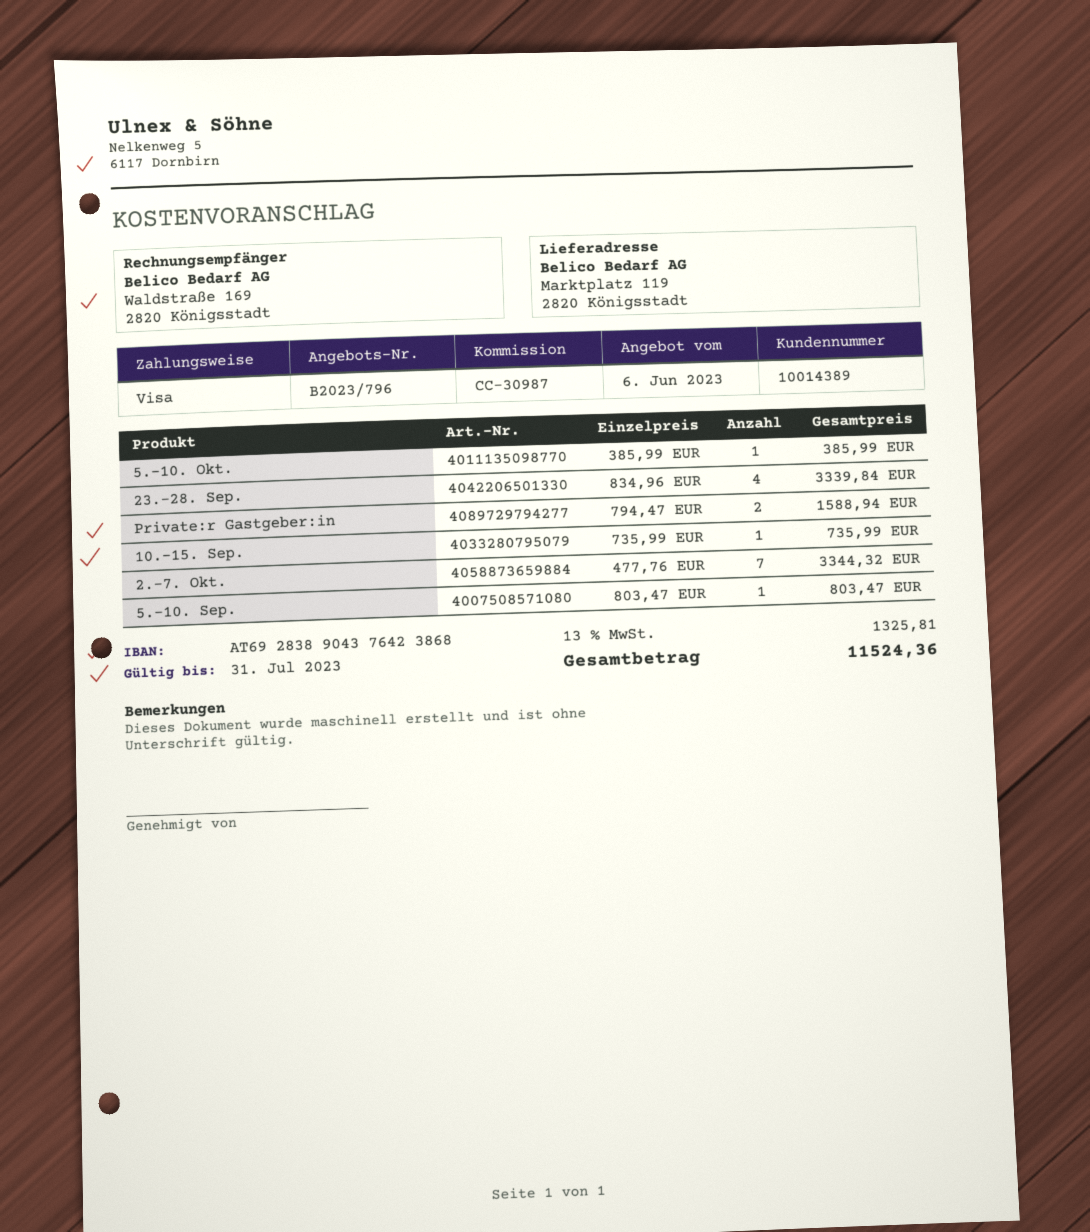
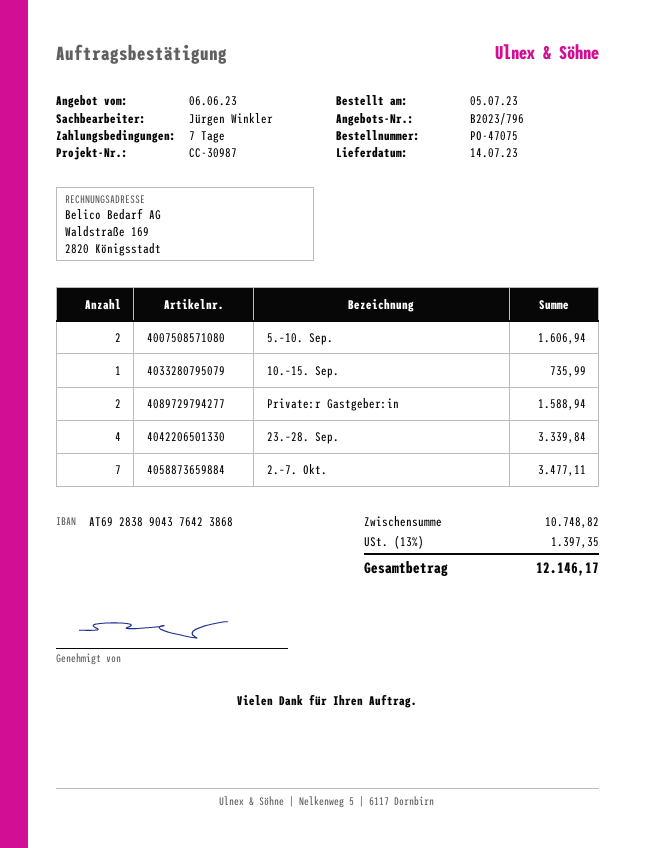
5.–10. Okt.: 1 for 385.99 -> none
2.–7. Okt.: 7 for 3344.32 -> 7 for 3477.11
5.–10. Sep.: 1 for 803.47 -> 2 for 1606.94
tax: 13% = 1325.81 -> 13% = 1397.35
total: 11524.36 -> 12146.17

